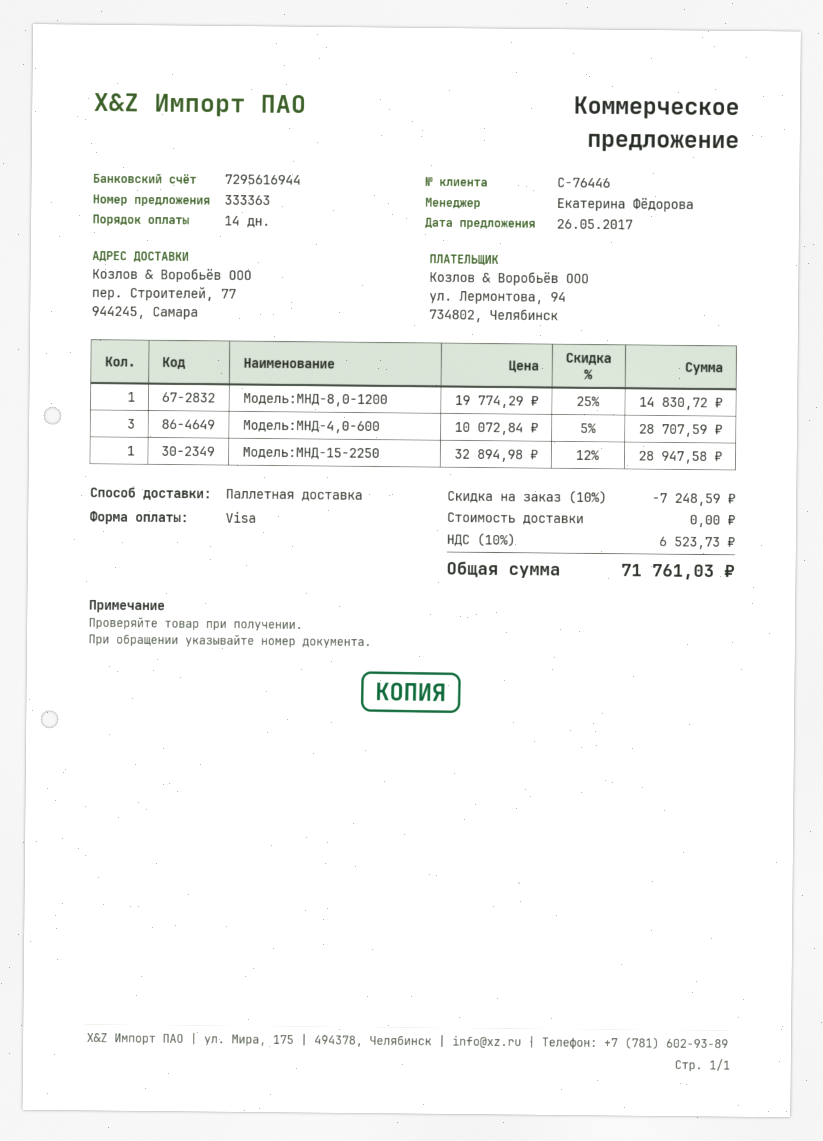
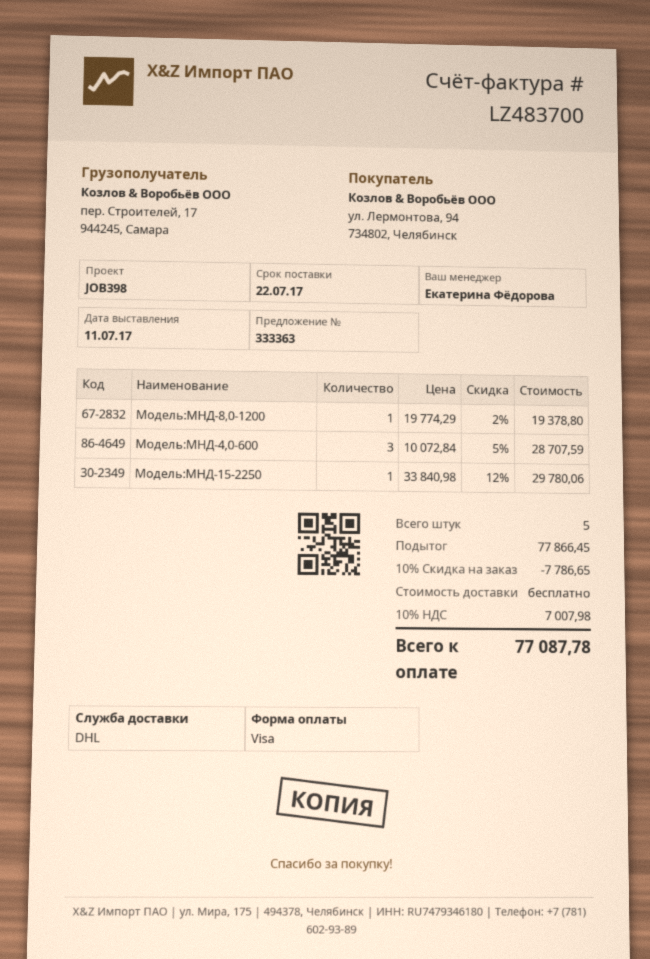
shipping method: pallet freight -> DHL
ship to: пер. Строителей, 77, 944245, Самара -> пер. Строителей, 17, 944245, Самара
Модель:МНД-8,0-1200: 1 x 19774.29 - 25% = 14830.72 -> 1 x 19774.29 - 2% = 19378.80
Модель:МНД-15-2250: 1 x 32894.98 - 12% = 28947.58 -> 1 x 33840.98 - 12% = 29780.06
discount: 10% = 7248.59 -> 10% = 7786.65
tax: 10% = 6523.73 -> 10% = 7007.98
total: 71761.03 -> 77087.78

